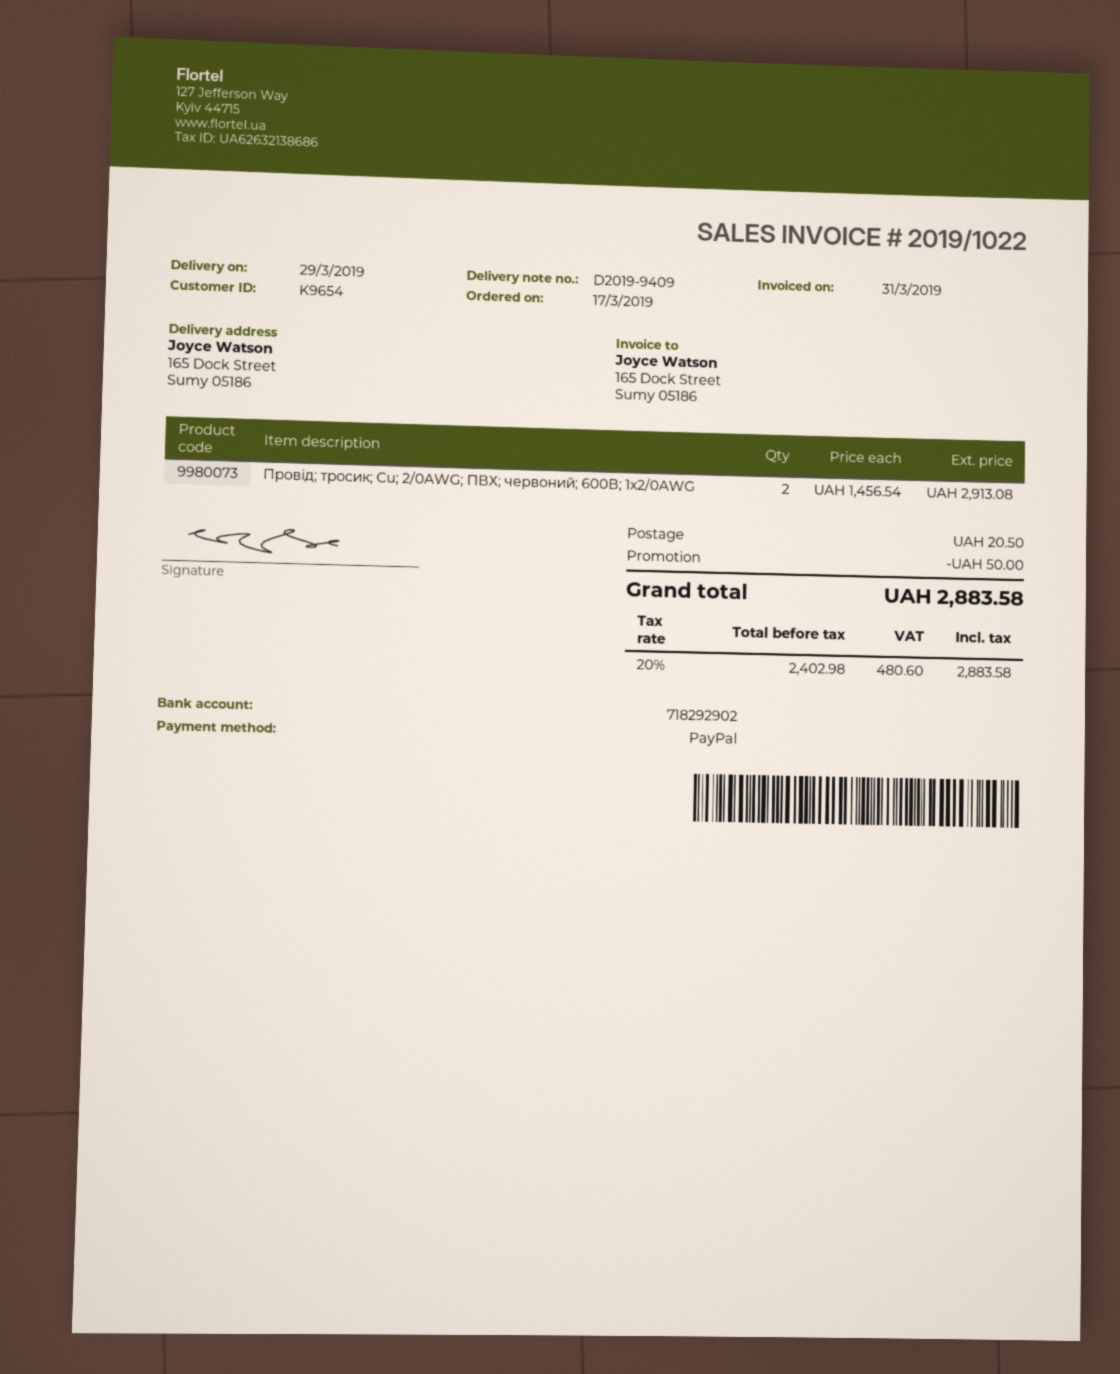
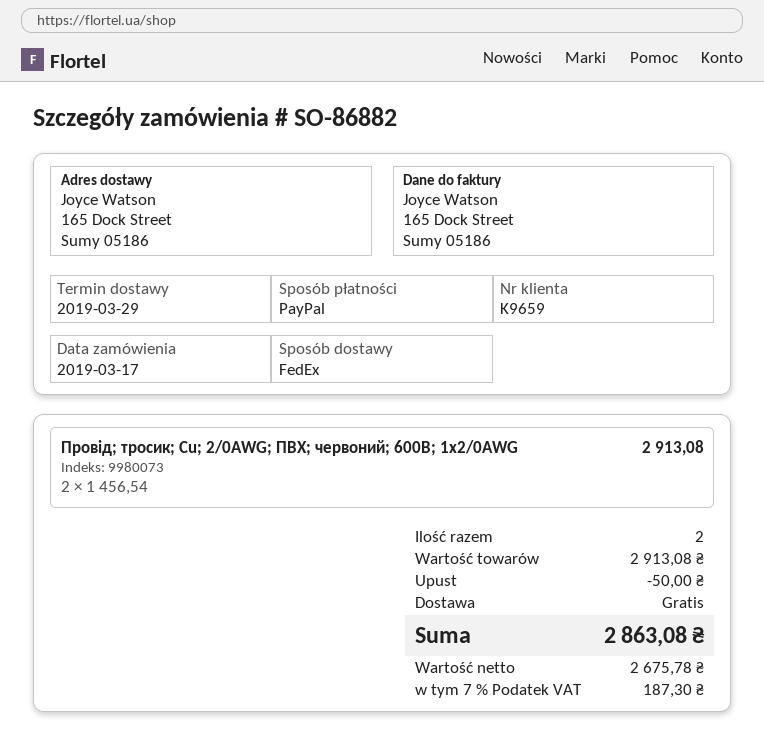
customer number: K9654 -> K9659
shipping: 20.50 -> 0.00
net: 2402.98 -> 2675.78
tax: 20% = 480.60 -> 7% = 187.30
total: 2883.58 -> 2863.08

